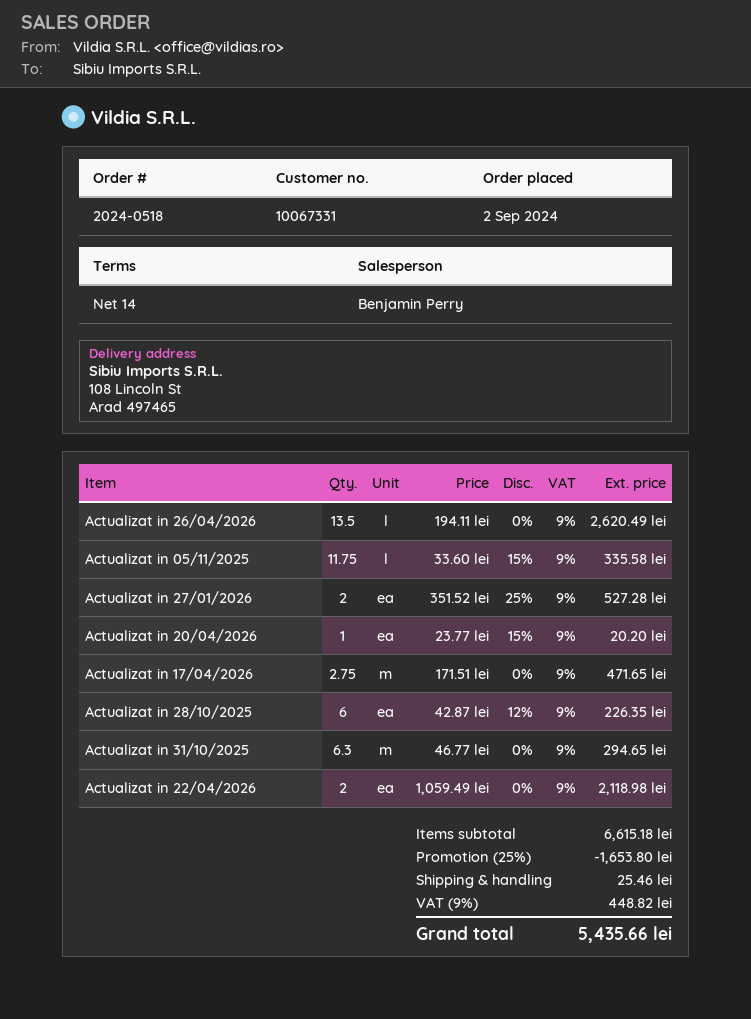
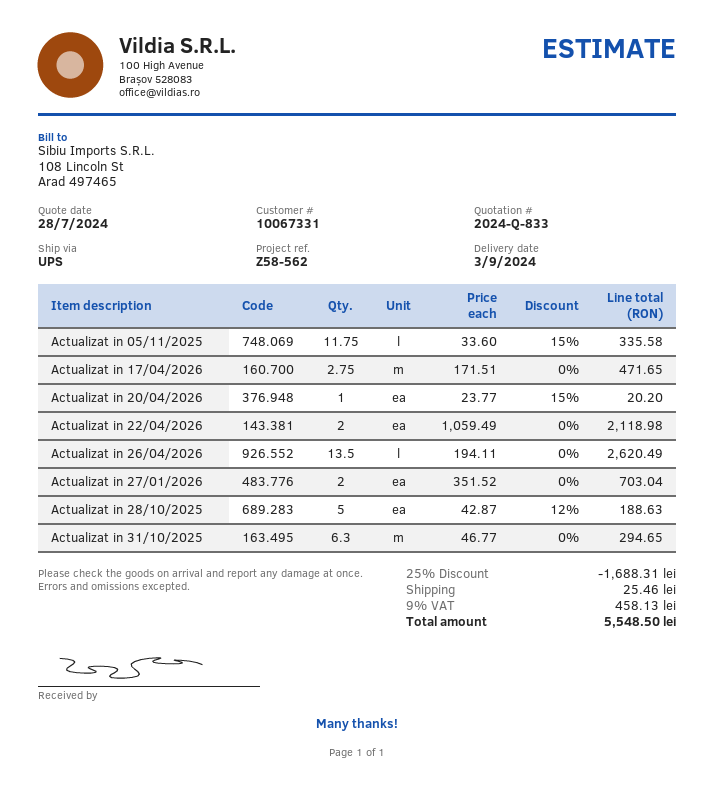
Actualizat in 27/01/2026: 2 x 351.52 - 25% = 527.28 -> 2 x 351.52 = 703.04
Actualizat in 28/10/2025: 6 x 42.87 - 12% = 226.35 -> 5 x 42.87 - 12% = 188.63
discount: 25% = 1653.80 -> 25% = 1688.31
tax: 9% = 448.82 -> 9% = 458.13
total: 5435.66 -> 5548.50

